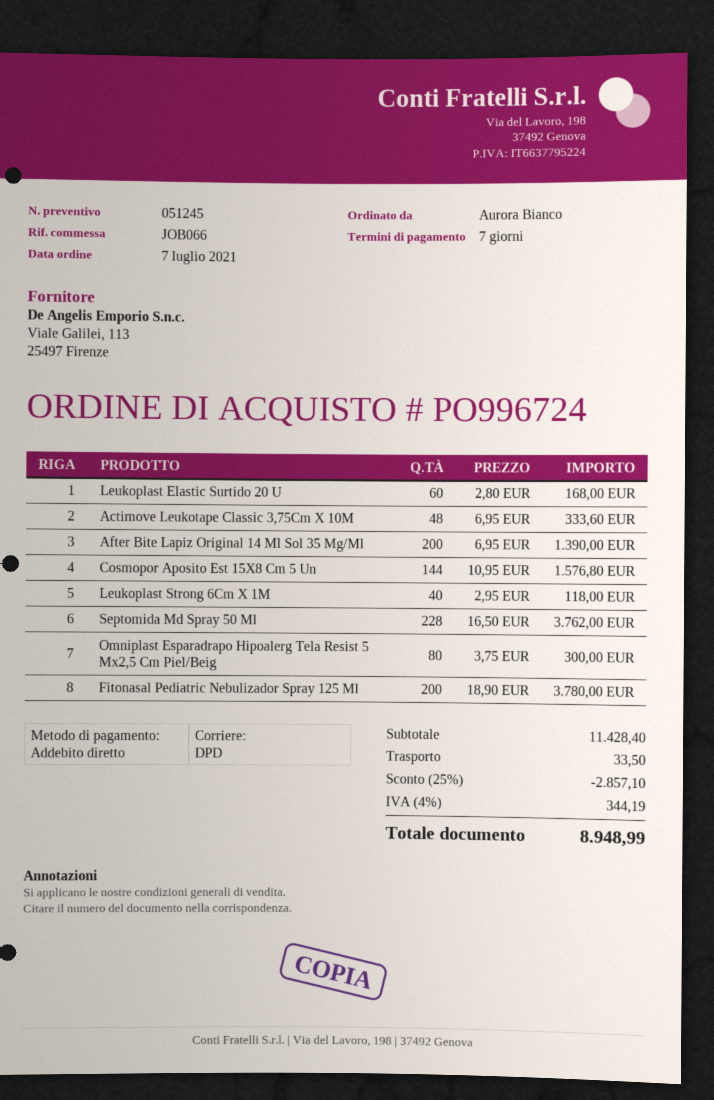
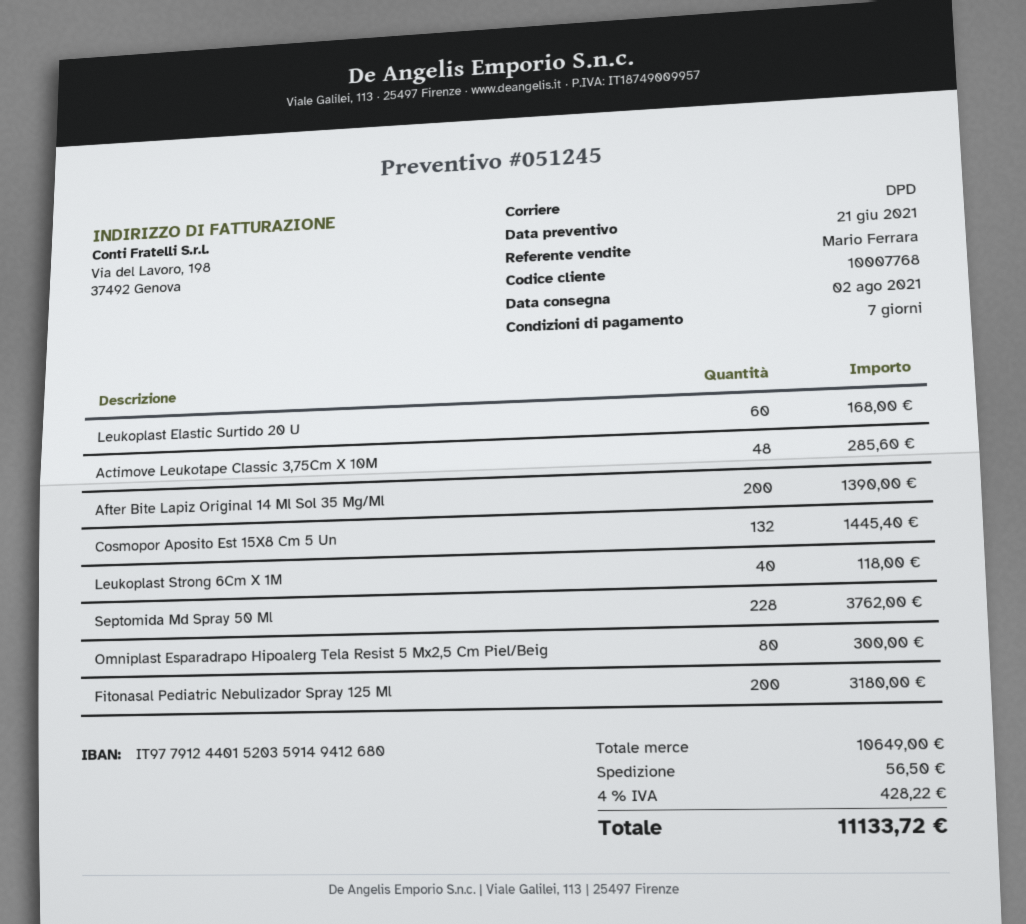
Actimove Leukotape Classic 3,75Cm X 10M: 48 for 333.60 -> 48 for 285.60
Cosmopor Aposito Est 15X8 Cm 5 Un: 144 for 1576.80 -> 132 for 1445.40
Fitonasal Pediatric Nebulizador Spray 125 Ml: 200 for 3780.00 -> 200 for 3180.00
subtotal: 11428.40 -> 10649.00
discount: 25% = 2857.10 -> none
shipping: 33.50 -> 56.50
tax: 4% = 344.19 -> 4% = 428.22
total: 8948.99 -> 11133.72

